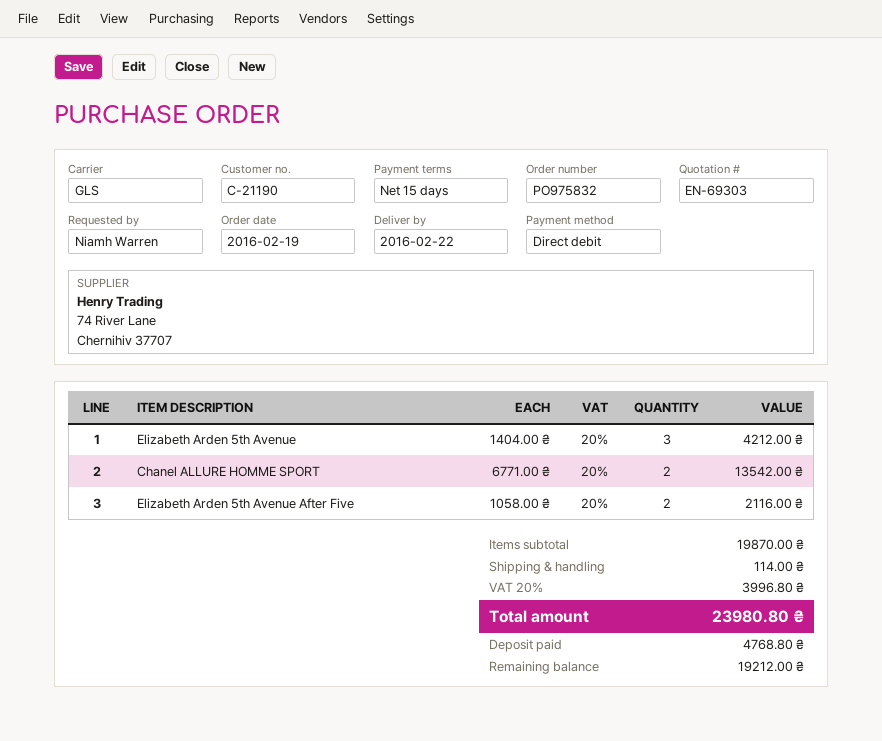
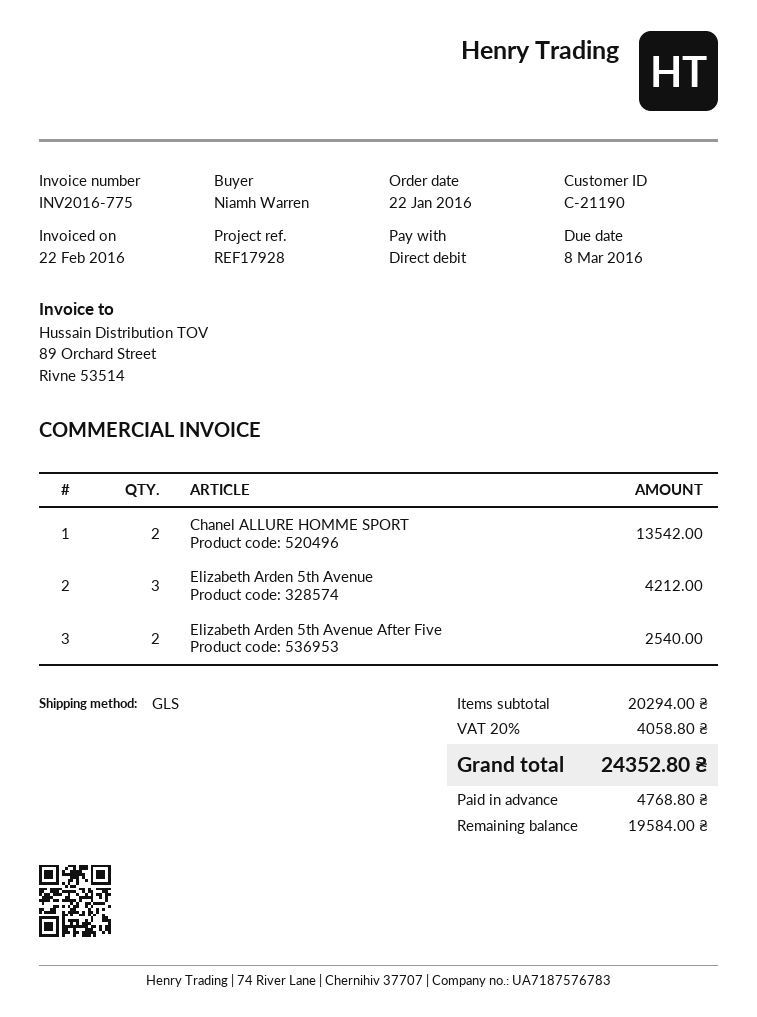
order date: 2016-02-19 -> 2016-01-22
Elizabeth Arden 5th Avenue After Five: 2 for 2116.00 -> 2 for 2540.00
subtotal: 19870.00 -> 20294.00
shipping: 114.00 -> none
tax: 20% = 3996.80 -> 20% = 4058.80
total: 23980.80 -> 24352.80
balance: 19212.00 -> 19584.00

